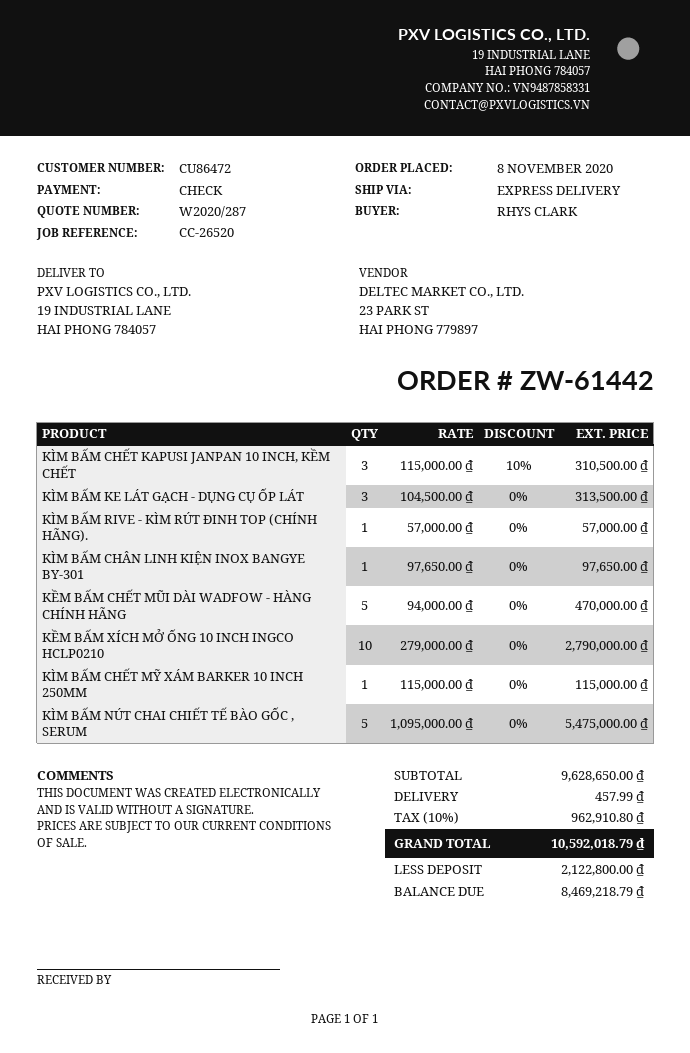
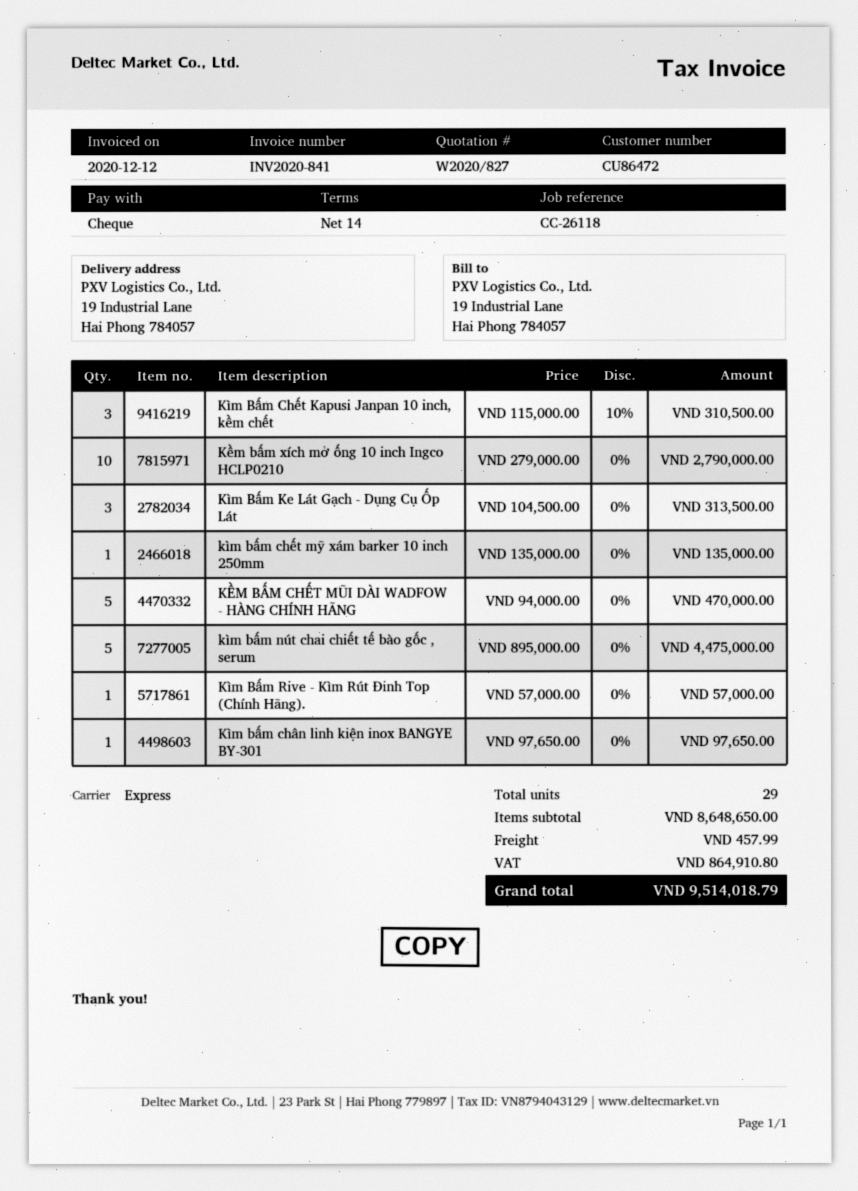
quote number: W2020/287 -> W2020/827
reference: CC-26520 -> CC-26118
KÌM BẤM CHẾT MỸ XÁM BARKER 10 INCH 250MM: 1 x 115000.00 = 115000.00 -> 1 x 135000.00 = 135000.00
KÌM BẤM NÚT CHAI CHIẾT TẾ BÀO GỐC , SERUM: 5 x 1095000.00 = 5475000.00 -> 5 x 895000.00 = 4475000.00
subtotal: 9628650.00 -> 8648650.00
tax: 962910.80 -> 864910.80
total: 10592018.79 -> 9514018.79

